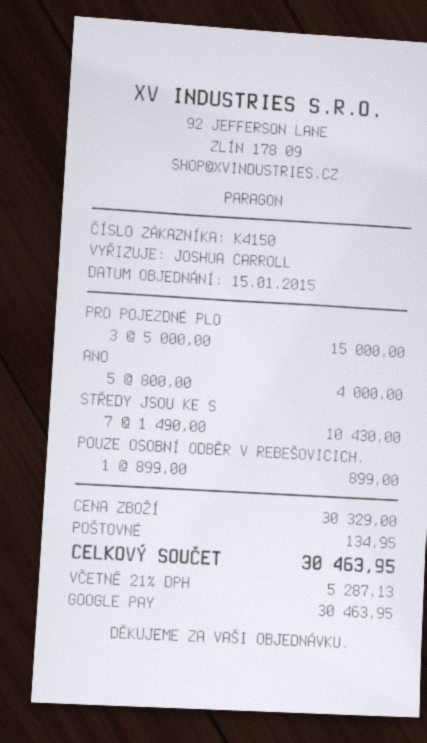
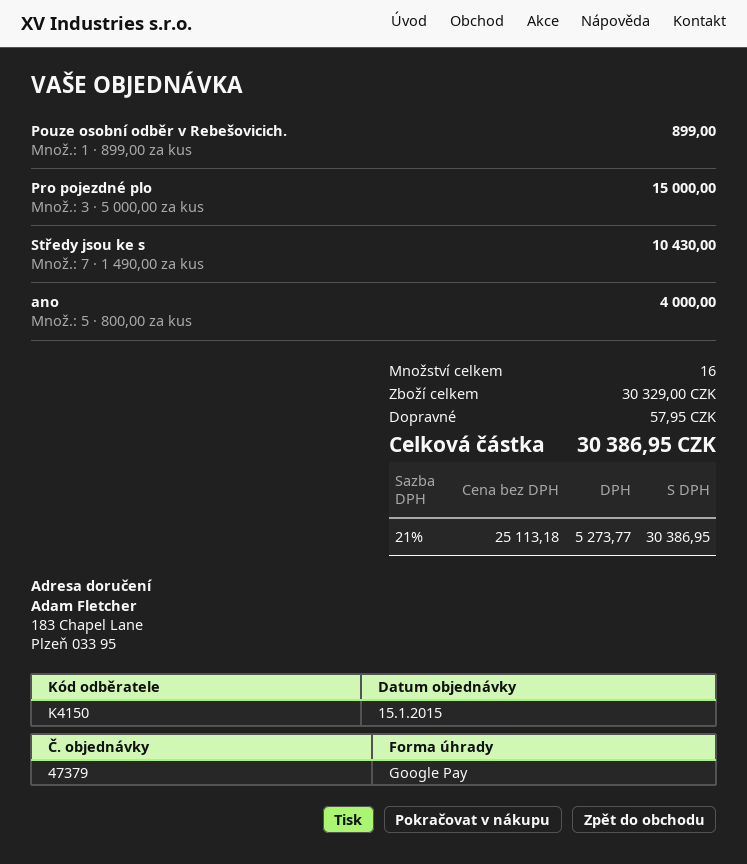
shipping: 134.95 -> 57.95
tax: 21% = 5287.13 -> 21% = 5273.77
total: 30463.95 -> 30386.95

